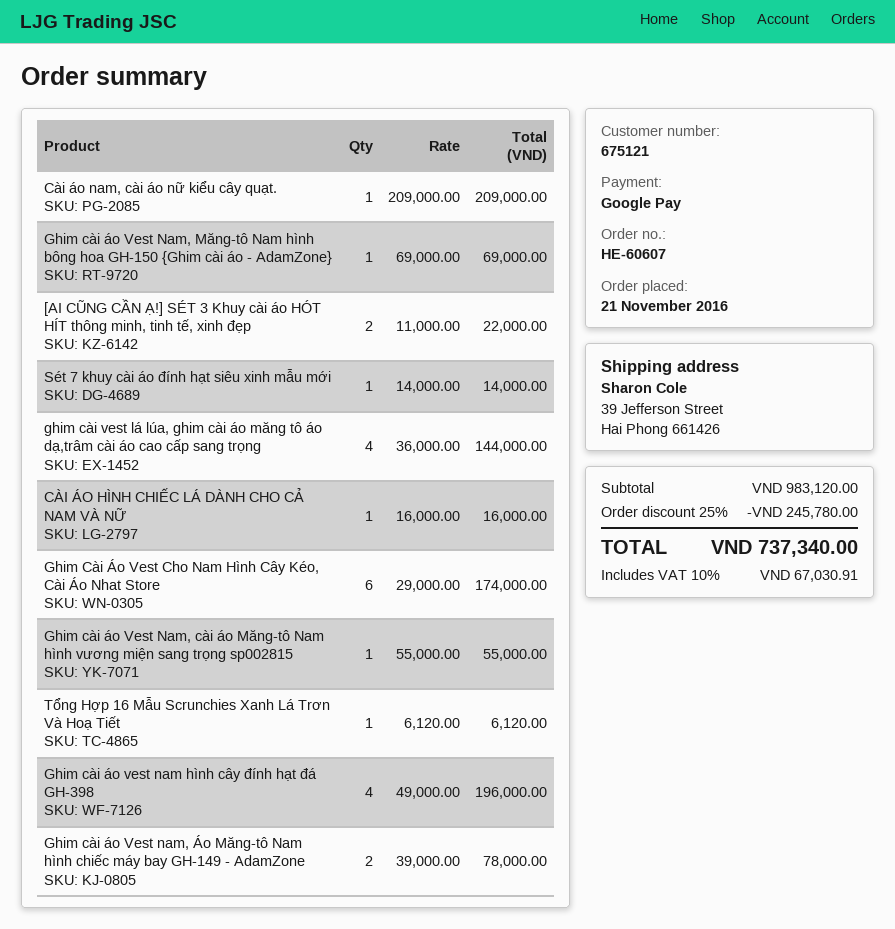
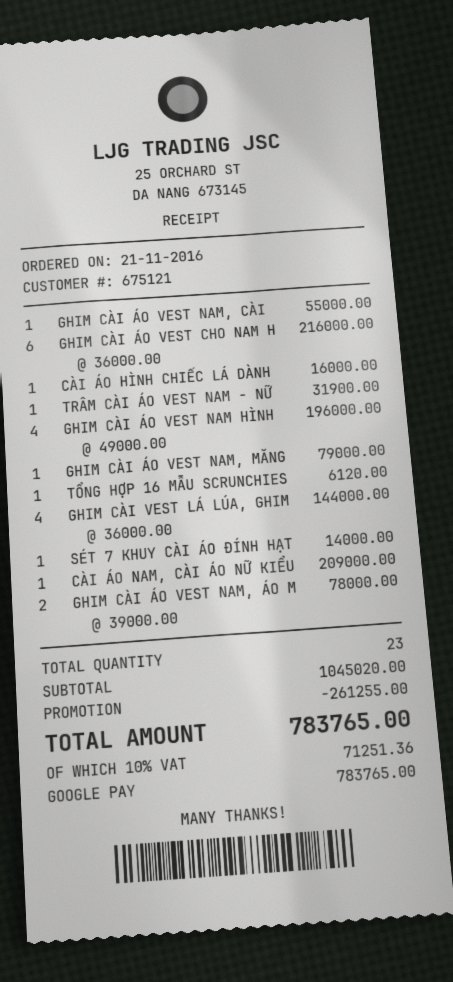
Ghim cài áo Vest Nam, Măng-tô Nam hình bông hoa GH-150 {Ghim cài áo - AdamZone}: 1 x 69000.00 = 69000.00 -> 1 x 79000.00 = 79000.00
[AI CŨNG CẦN Ạ!] SÉT 3 Khuy cài áo HÓT HÍT thông minh, tinh tế, xinh đẹp: 2 x 11000.00 = 22000.00 -> none
Ghim Cài Áo Vest Cho Nam Hình Cây Kéo, Cài Áo Nhat Store: 6 x 29000.00 = 174000.00 -> 6 x 36000.00 = 216000.00
TRÂM CÀI ÁO VEST NAM - NỮ: none -> 1 x 31900.00 = 31900.00
subtotal: 983120.00 -> 1045020.00
discount: 245780.00 -> 261255.00
tax: 10% = 67030.91 -> 10% = 71251.36
total: 737340.00 -> 783765.00

